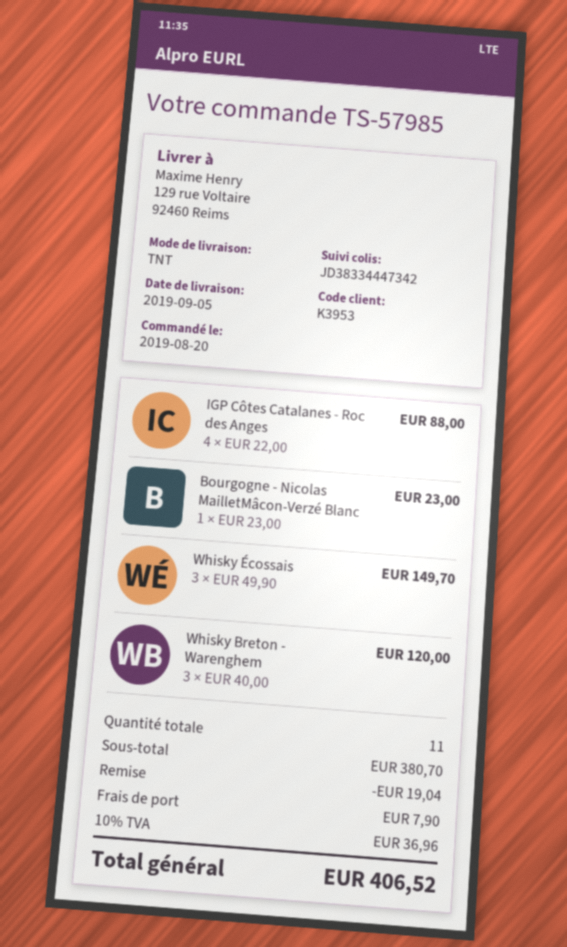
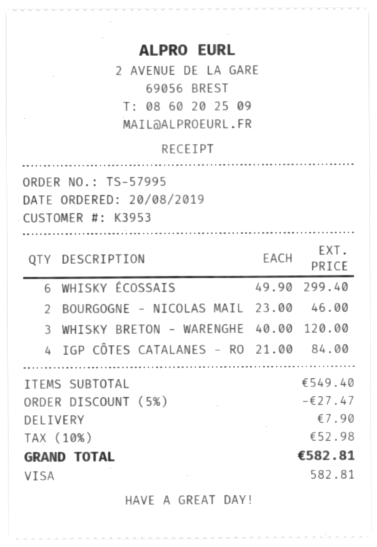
order number: TS-57985 -> TS-57995
IGP Côtes Catalanes - Roc des Anges: 4 x 22.00 = 88.00 -> 4 x 21.00 = 84.00
Bourgogne - Nicolas MailletMâcon-Verzé Blanc: 1 x 23.00 = 23.00 -> 2 x 23.00 = 46.00
Whisky Écossais: 3 x 49.90 = 149.70 -> 6 x 49.90 = 299.40
subtotal: 380.70 -> 549.40
discount: 19.04 -> 27.47
tax: 10% = 36.96 -> 10% = 52.98
total: 406.52 -> 582.81

